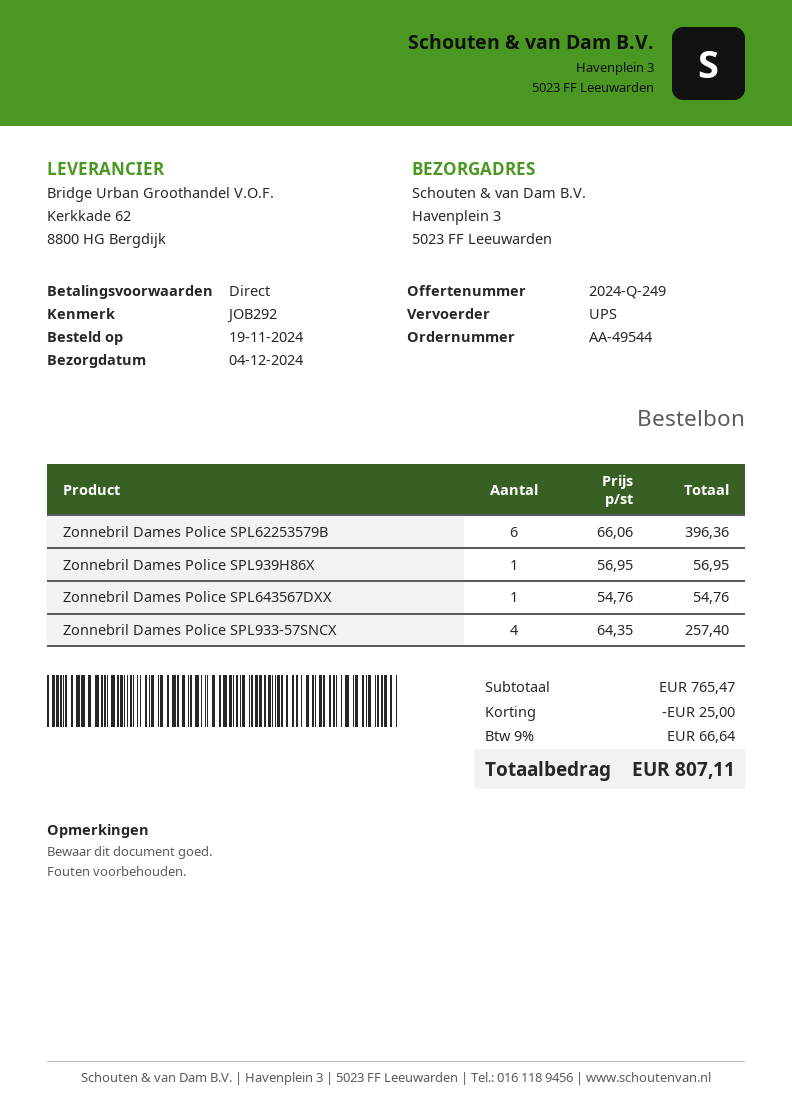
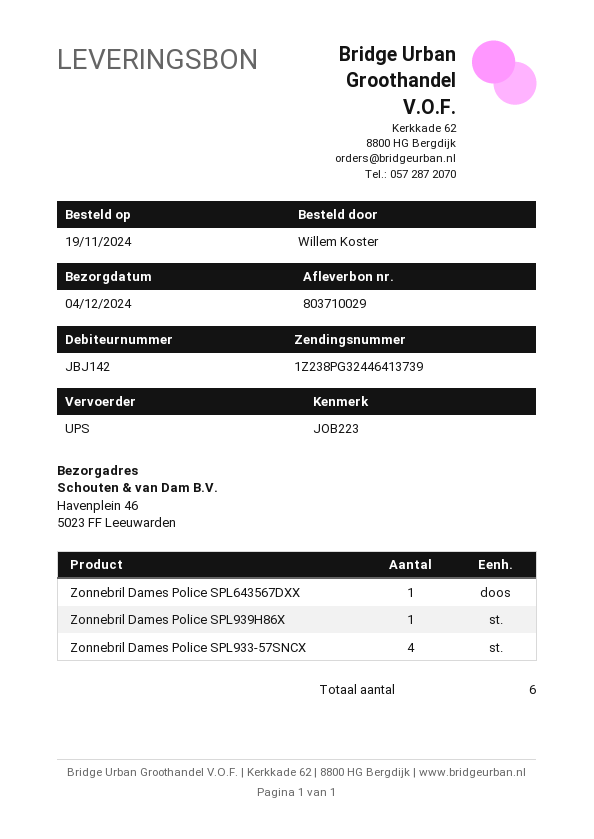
reference: JOB292 -> JOB223
ship to: Havenplein 3, 5023 FF Leeuwarden -> Havenplein 46, 5023 FF Leeuwarden
Zonnebril Dames Police SPL62253579B: 6 -> none

